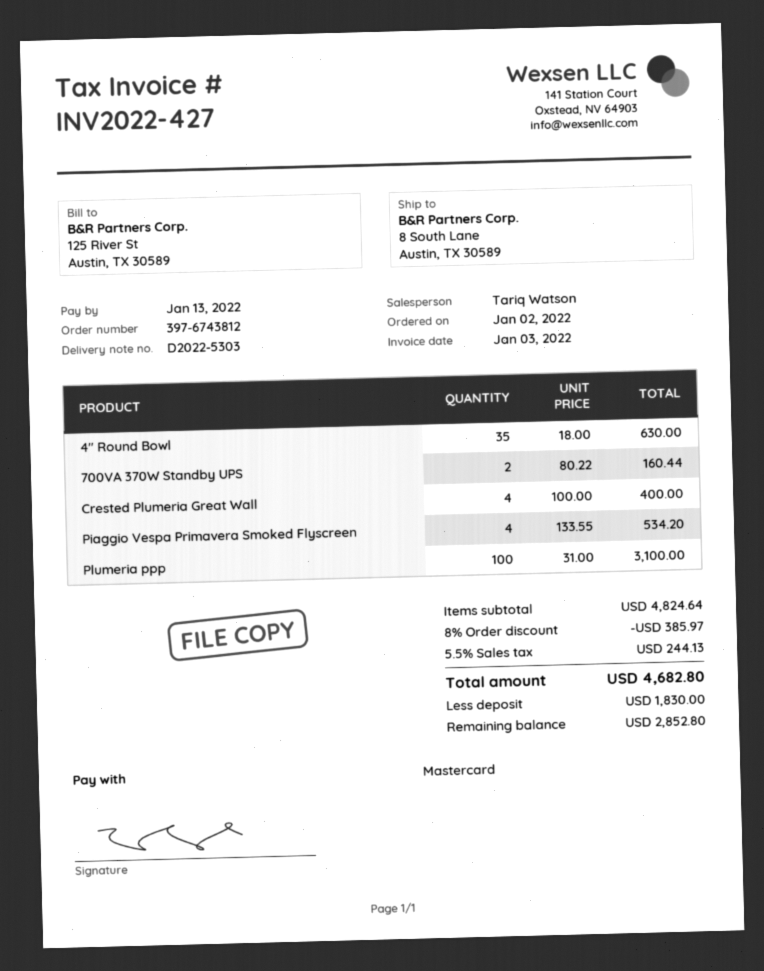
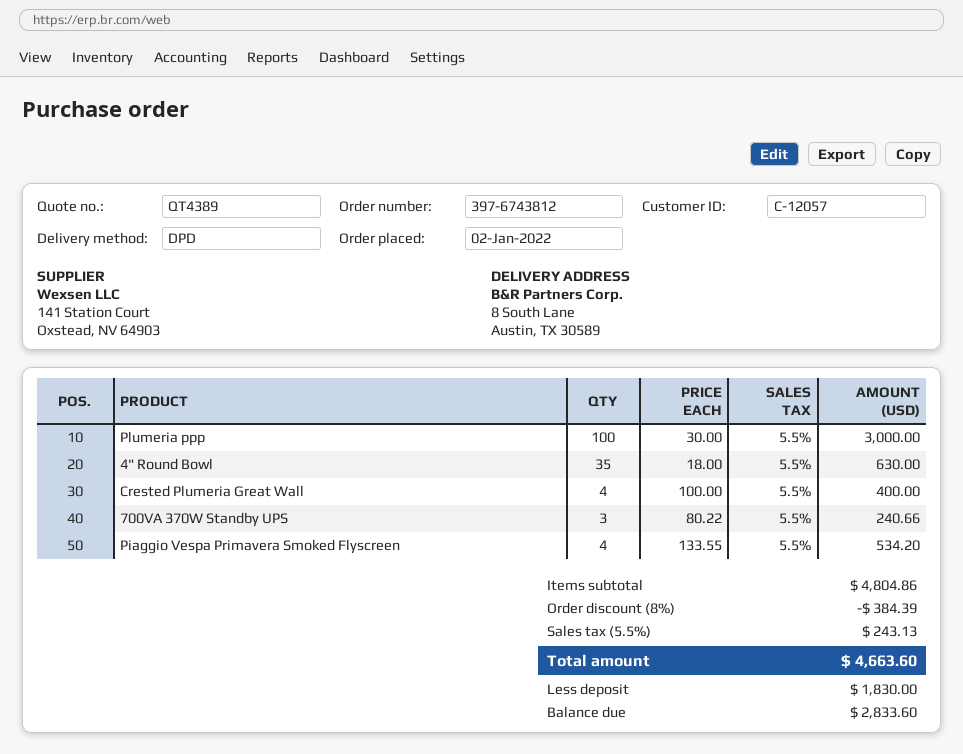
700VA 370W Standby UPS: 2 x 80.22 = 160.44 -> 3 x 80.22 = 240.66
Plumeria ppp: 100 x 31.00 = 3100.00 -> 100 x 30.00 = 3000.00
subtotal: 4824.64 -> 4804.86
discount: 8% = 385.97 -> 8% = 384.39
tax: 5.5% = 244.13 -> 5.5% = 243.13
total: 4682.80 -> 4663.60
balance: 2852.80 -> 2833.60

